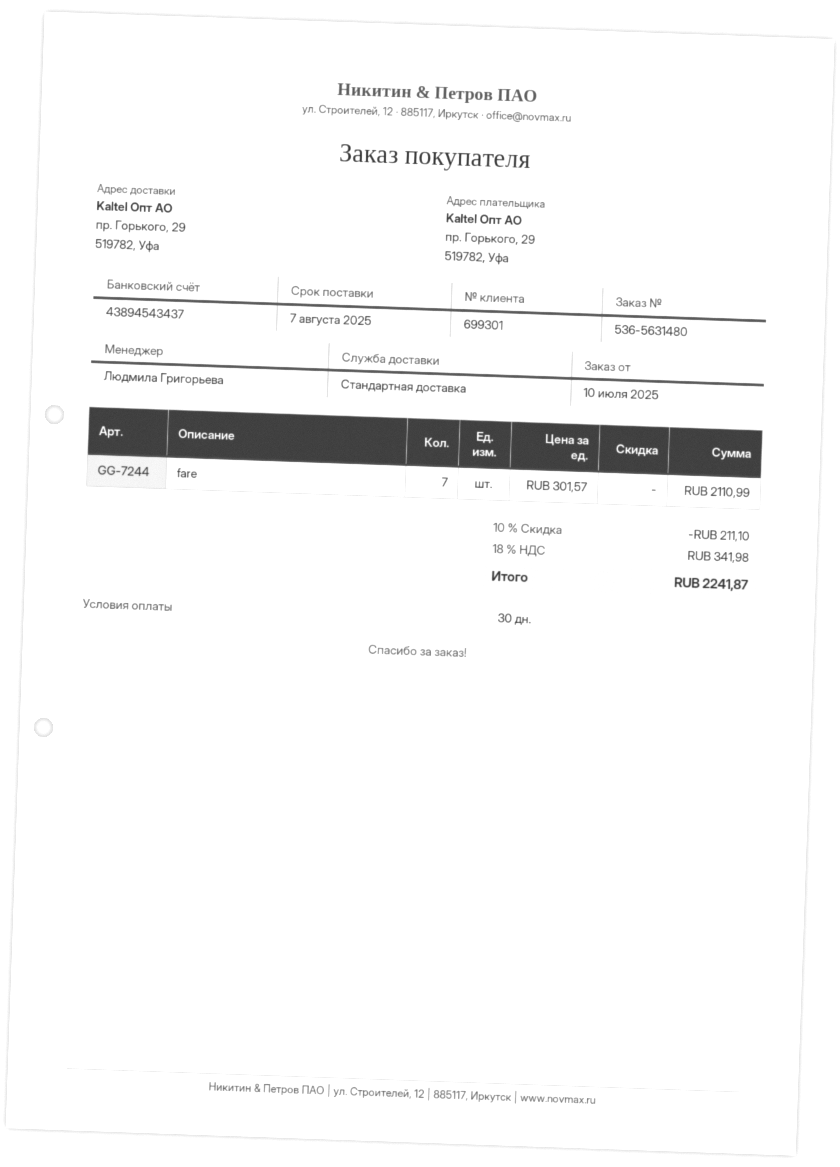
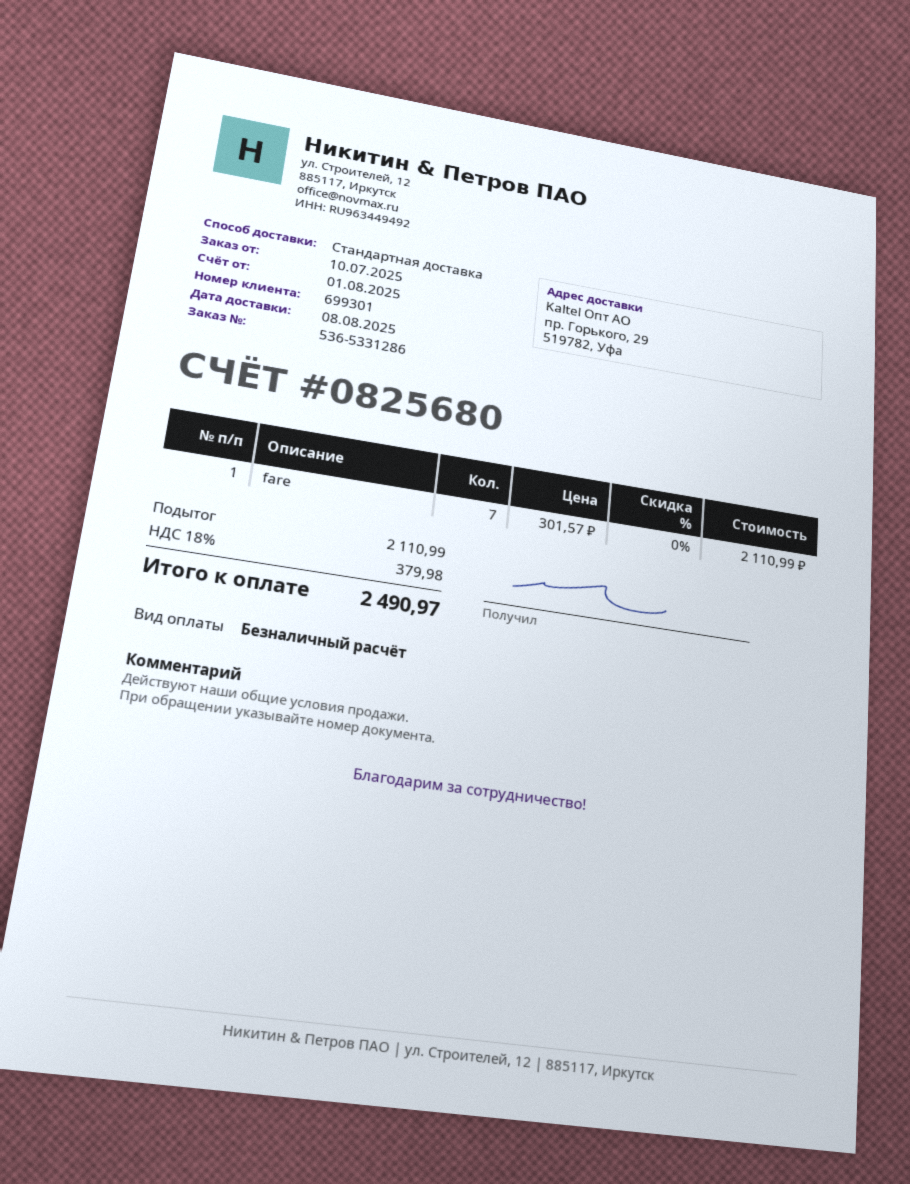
order number: 536-5631480 -> 536-5331286
delivery date: 2025-08-07 -> 2025-08-08
discount: 10% = 211.10 -> none
tax: 18% = 341.98 -> 18% = 379.98
total: 2241.87 -> 2490.97

